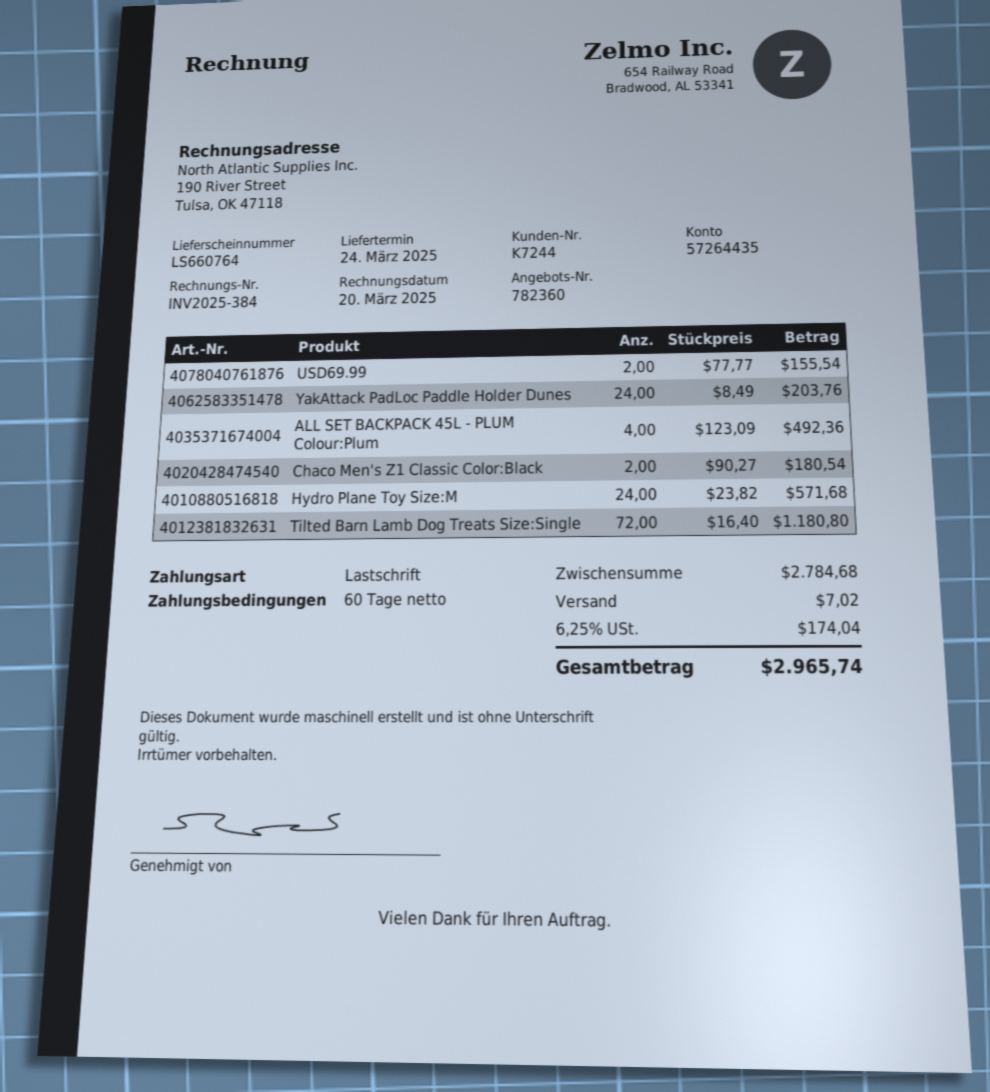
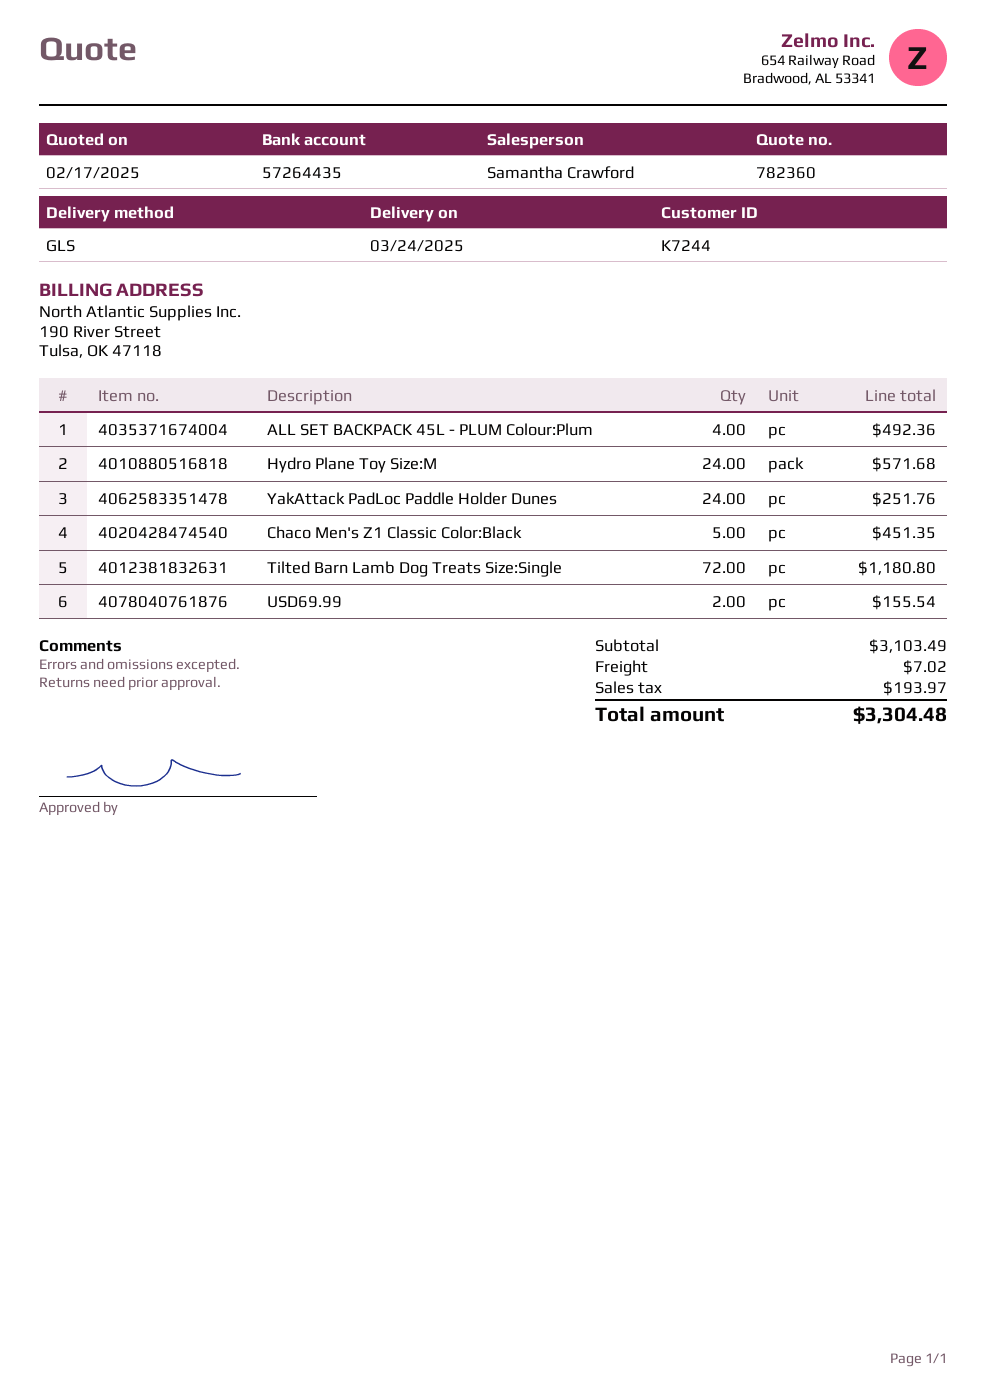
YakAttack PadLoc Paddle Holder Dunes: 24 for 203.76 -> 24 for 251.76
Chaco Men's Z1 Classic Color:Black: 2 for 180.54 -> 5 for 451.35
subtotal: 2784.68 -> 3103.49
tax: 174.04 -> 193.97
total: 2965.74 -> 3304.48

